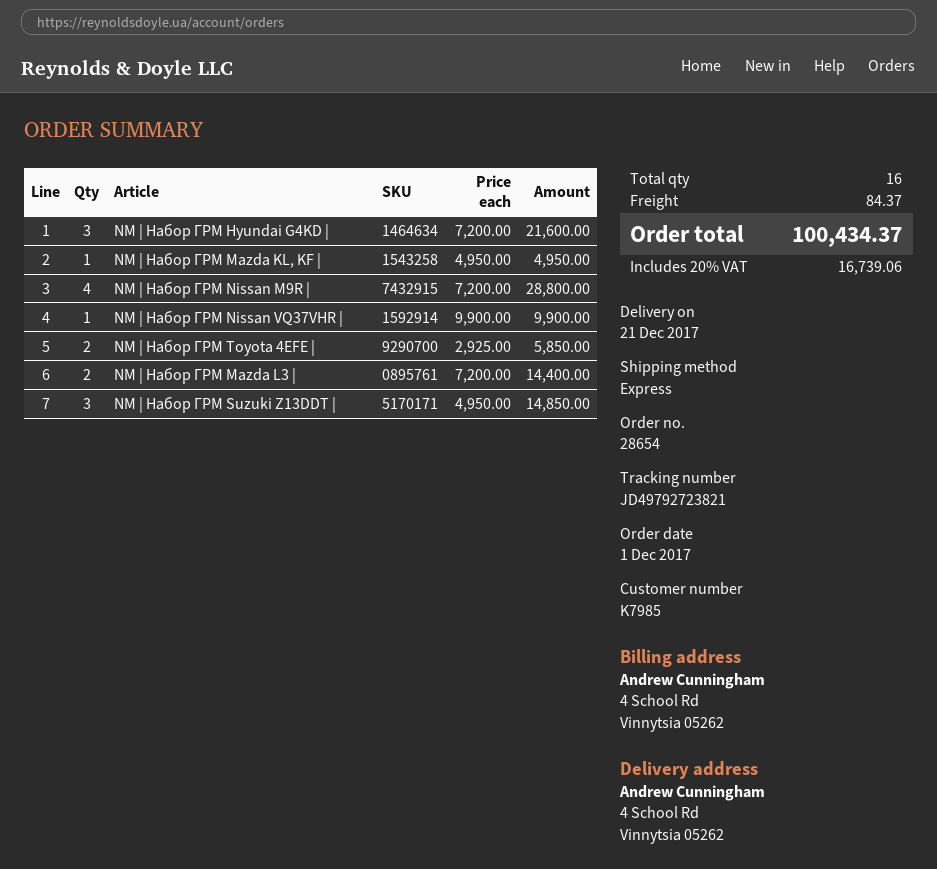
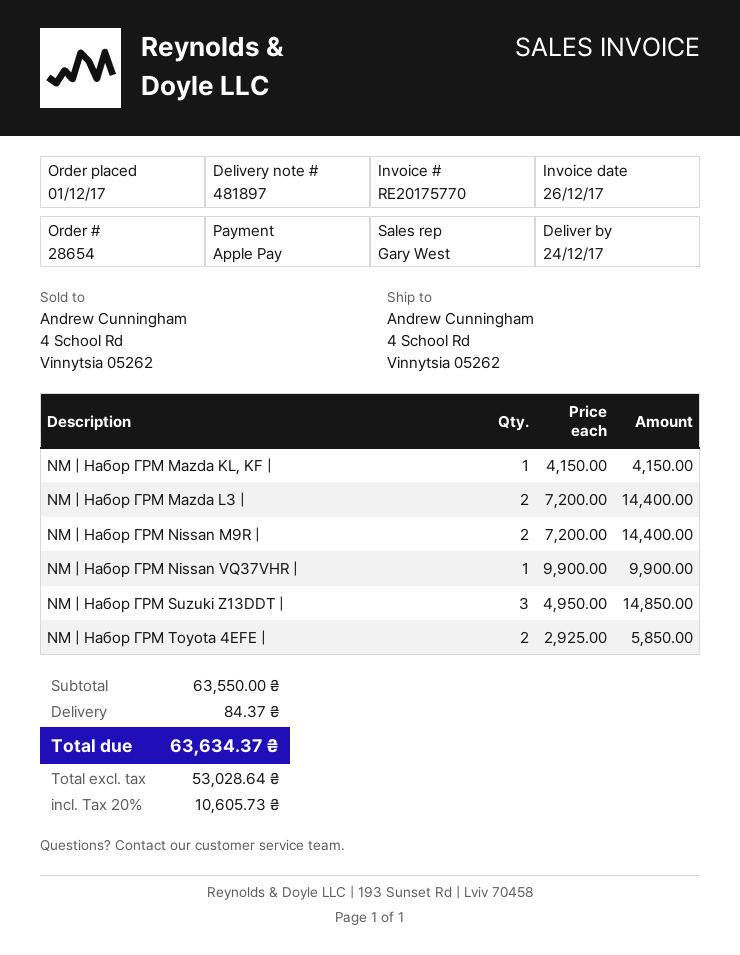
delivery date: 2017-12-21 -> 2017-12-24
NM | Набор ГРМ Hyundai G4KD |: 3 x 7200.00 = 21600.00 -> none
NM | Набор ГРМ Mazda KL, KF |: 1 x 4950.00 = 4950.00 -> 1 x 4150.00 = 4150.00
NM | Набор ГРМ Nissan M9R |: 4 x 7200.00 = 28800.00 -> 2 x 7200.00 = 14400.00
tax: 20% = 16739.06 -> 20% = 10605.73
total: 100434.37 -> 63634.37

